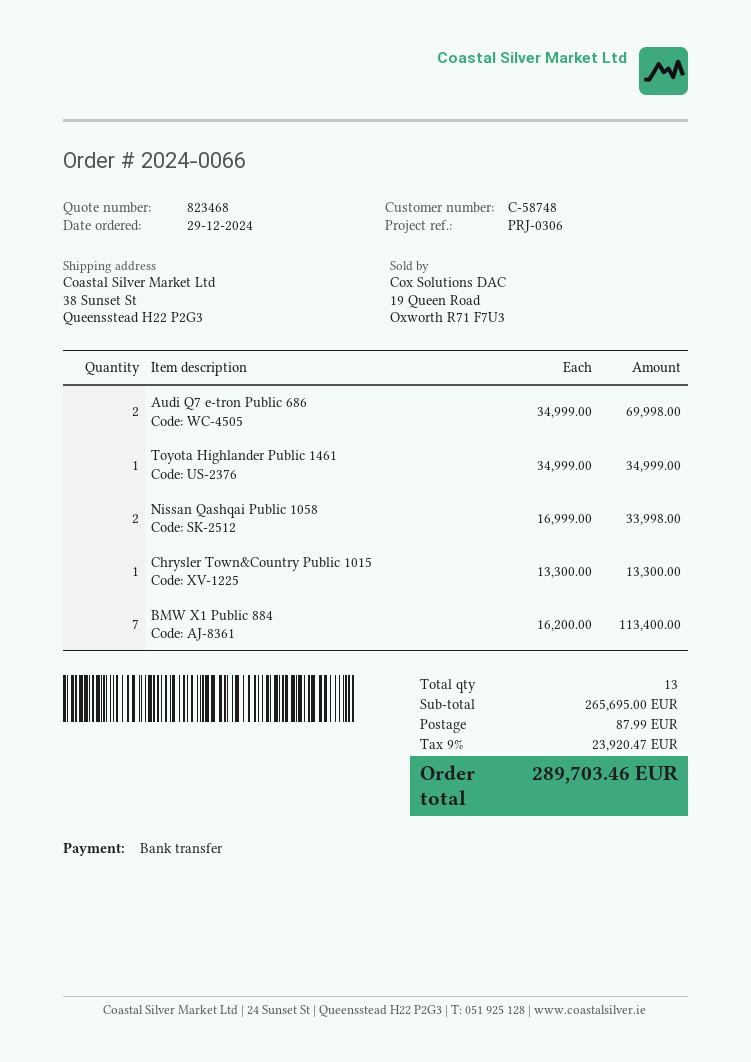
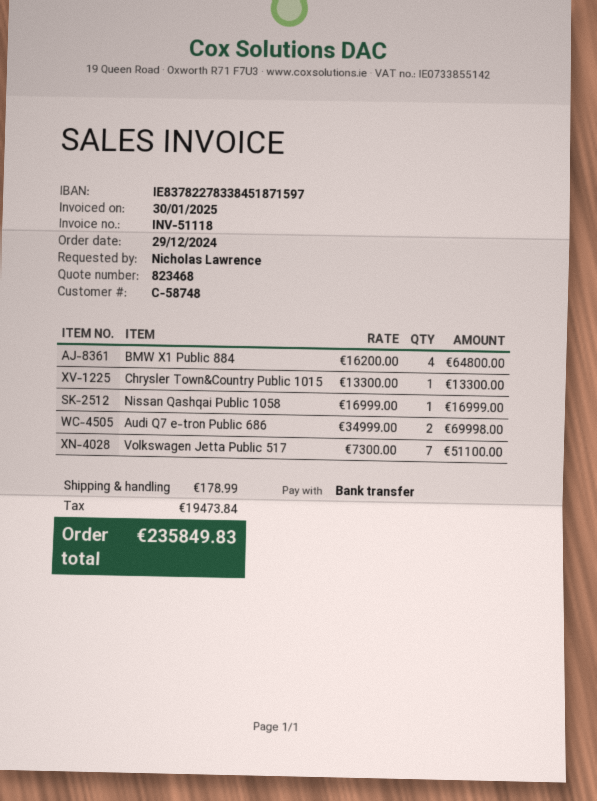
Toyota Highlander Public 1461: 1 x 34999.00 = 34999.00 -> none
Nissan Qashqai Public 1058: 2 x 16999.00 = 33998.00 -> 1 x 16999.00 = 16999.00
BMW X1 Public 884: 7 x 16200.00 = 113400.00 -> 4 x 16200.00 = 64800.00
Volkswagen Jetta Public 517: none -> 7 x 7300.00 = 51100.00
shipping: 87.99 -> 178.99
tax: 23920.47 -> 19473.84
total: 289703.46 -> 235849.83

